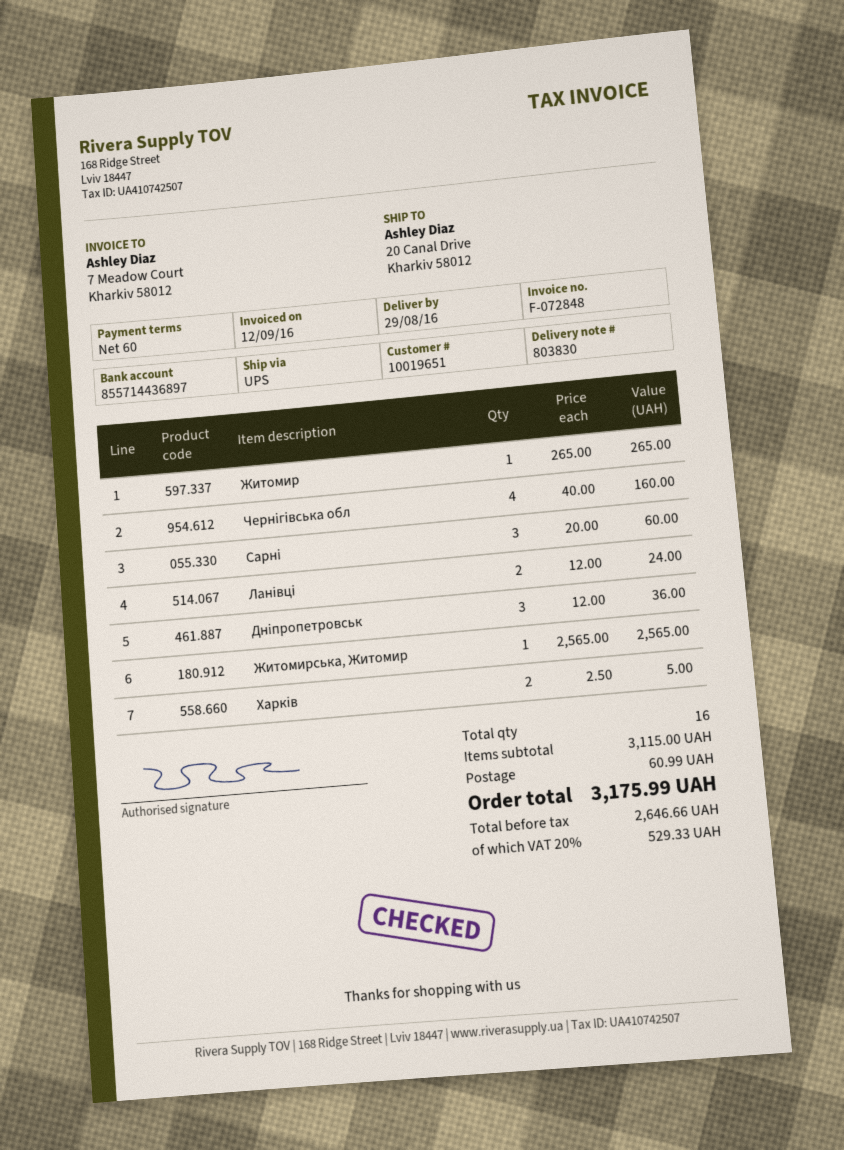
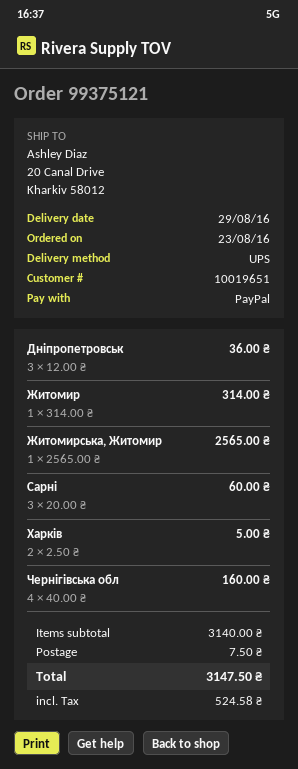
Житомир: 1 x 265.00 = 265.00 -> 1 x 314.00 = 314.00
Ланівці: 2 x 12.00 = 24.00 -> none
subtotal: 3115.00 -> 3140.00
shipping: 60.99 -> 7.50
tax: 529.33 -> 524.58
total: 3175.99 -> 3147.50

